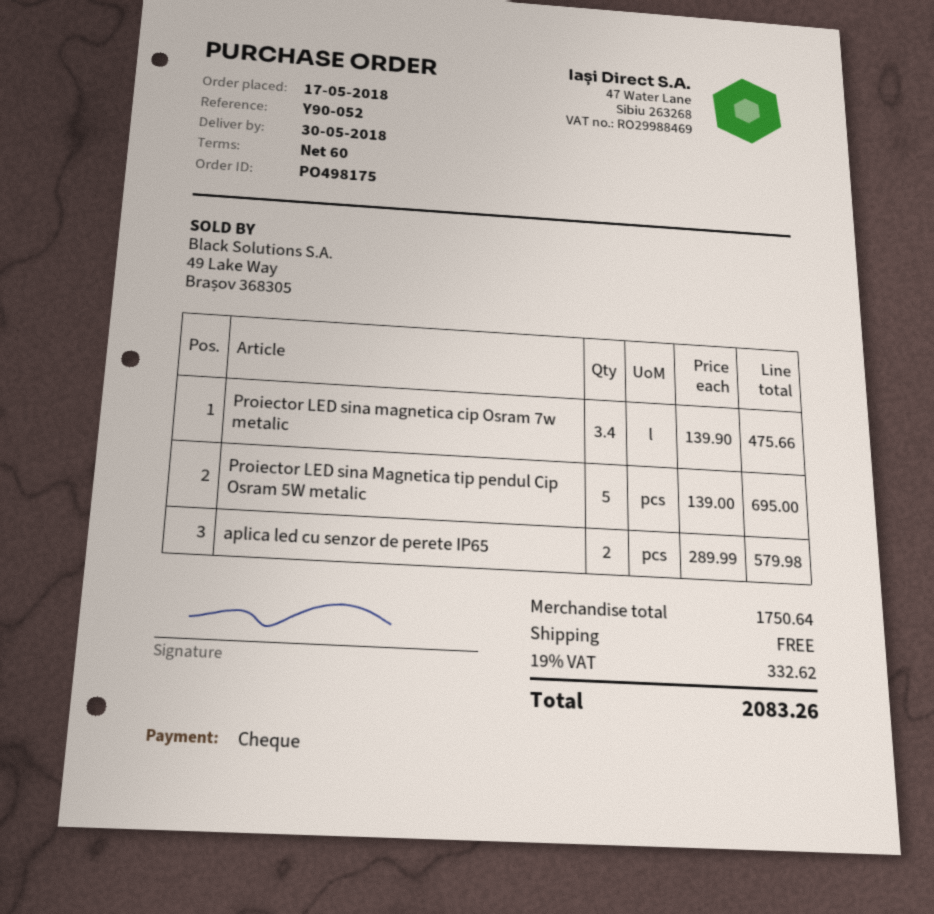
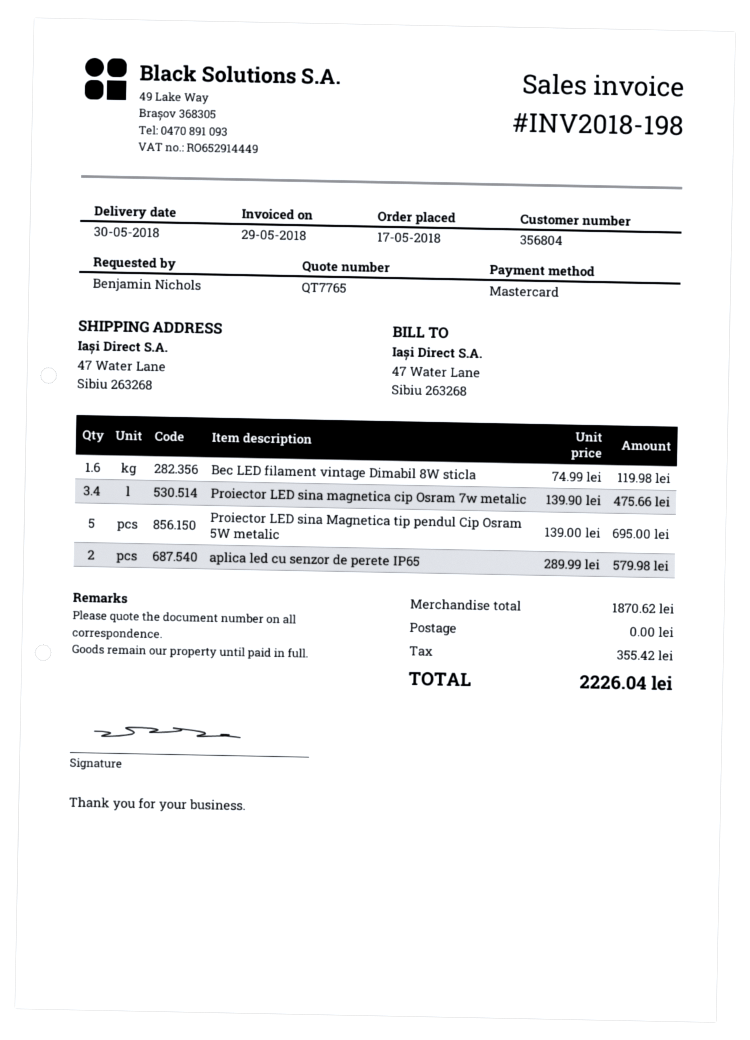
payment method: cheque -> Mastercard
Bec LED filament vintage Dimabil 8W sticla: none -> 1.6 x 74.99 = 119.98
subtotal: 1750.64 -> 1870.62
tax: 332.62 -> 355.42
total: 2083.26 -> 2226.04

